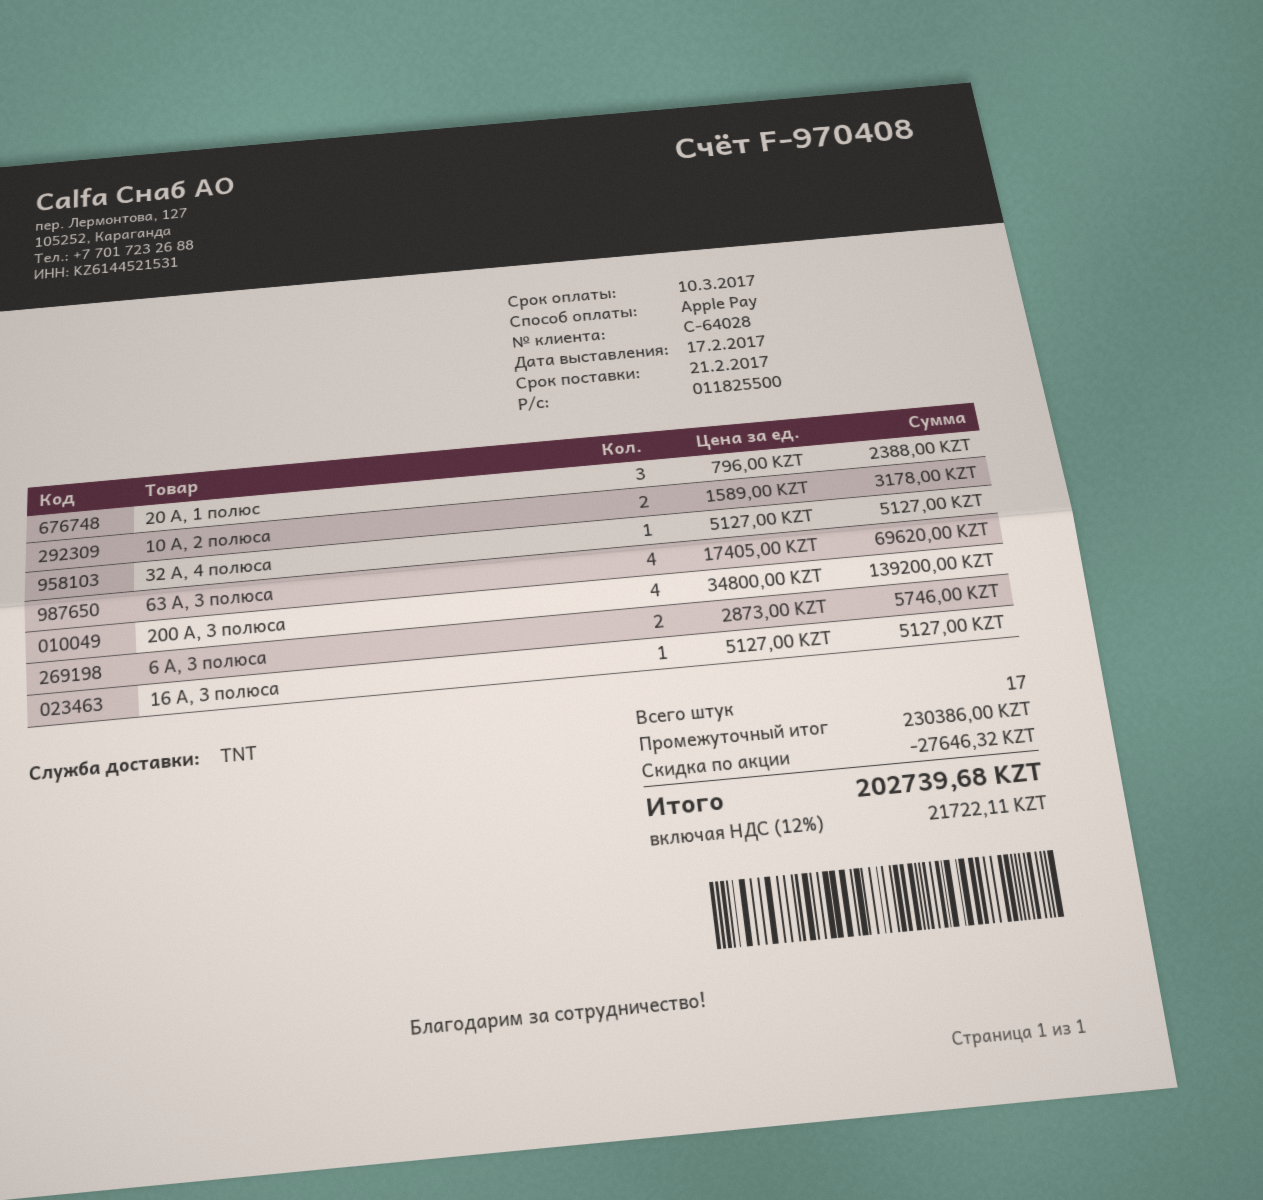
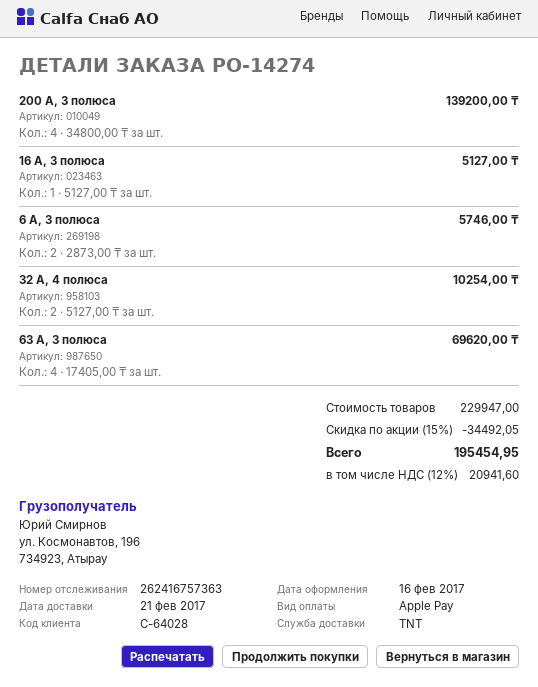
20 А, 1 полюс: 3 x 796.00 = 2388.00 -> none
10 А, 2 полюса: 2 x 1589.00 = 3178.00 -> none
32 А, 4 полюса: 1 x 5127.00 = 5127.00 -> 2 x 5127.00 = 10254.00
subtotal: 230386.00 -> 229947.00
discount: 27646.32 -> 34492.05
tax: 12% = 21722.11 -> 12% = 20941.60
total: 202739.68 -> 195454.95

